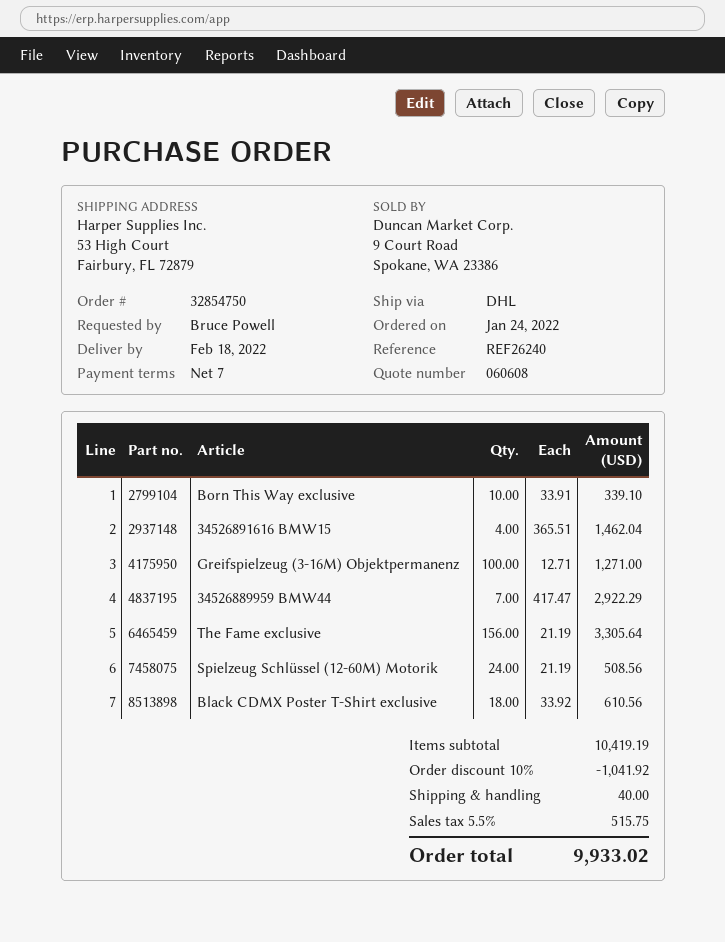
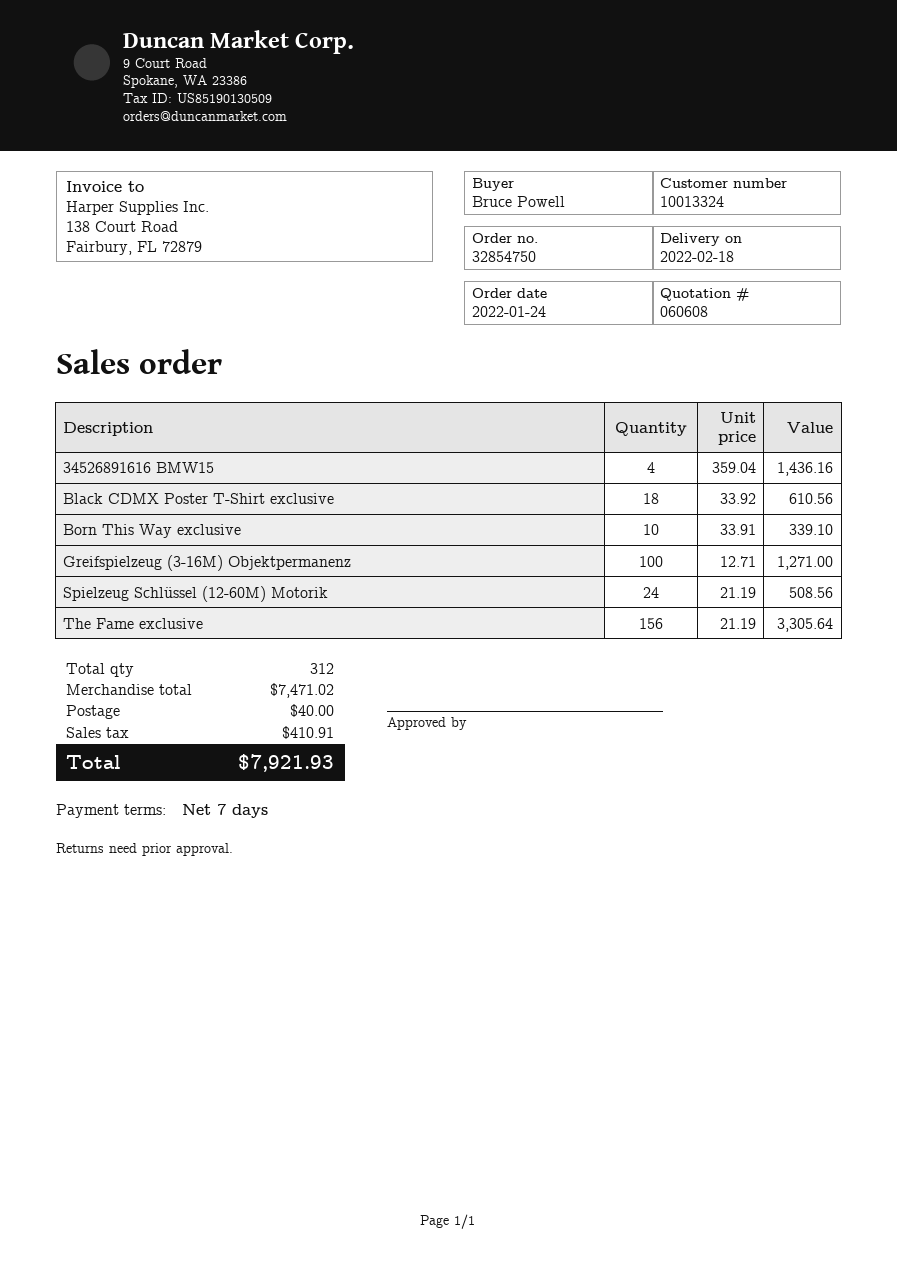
34526891616 BMW15: 4 x 365.51 = 1462.04 -> 4 x 359.04 = 1436.16
34526889959 BMW44: 7 x 417.47 = 2922.29 -> none
subtotal: 10419.19 -> 7471.02
discount: 10% = 1041.92 -> none
tax: 515.75 -> 410.91
total: 9933.02 -> 7921.93

